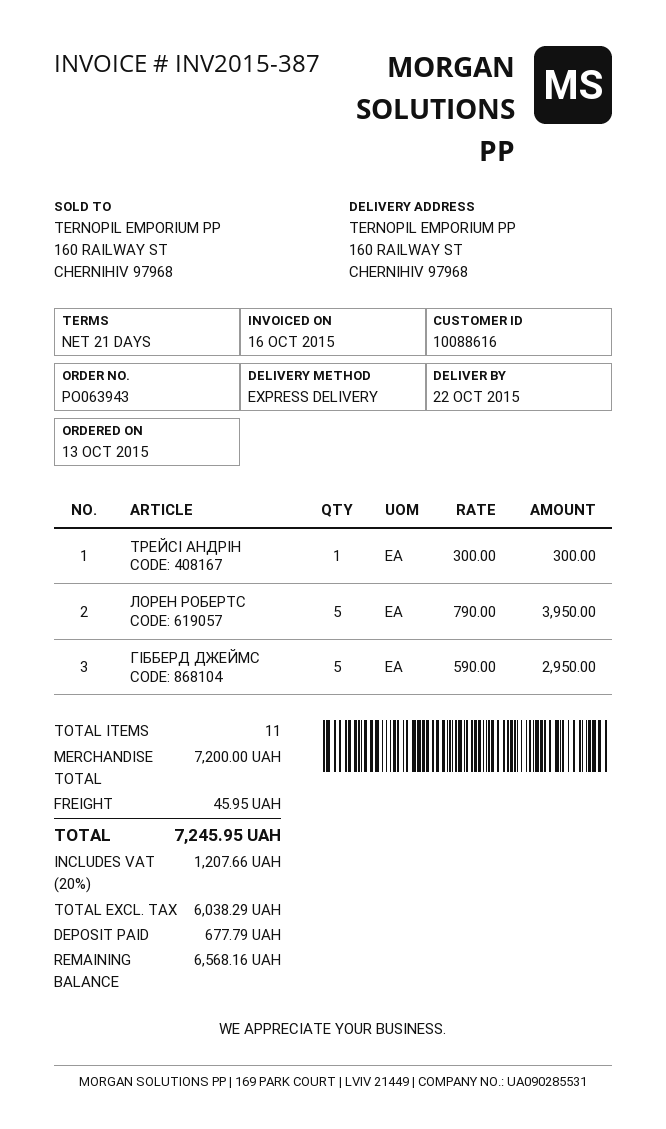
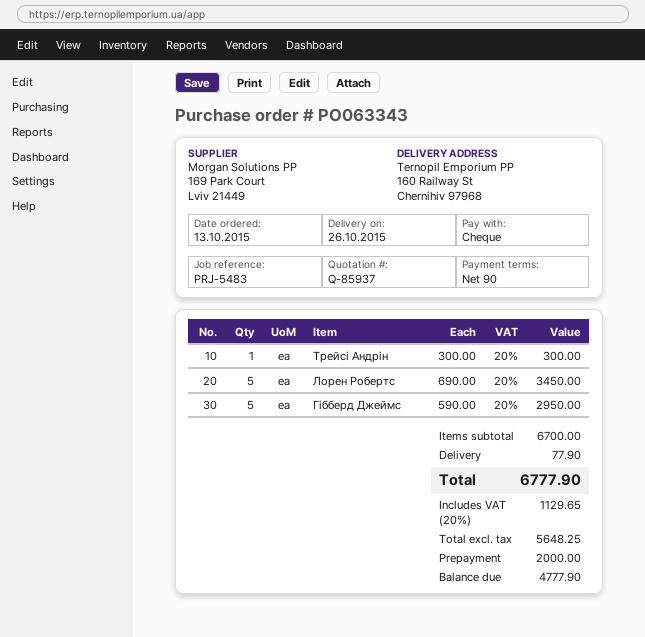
order number: PO063943 -> PO063343
delivery date: 2015-10-22 -> 2015-10-26
payment terms: 21 days -> 90 days
ЛОРЕН РОБЕРТС: 5 x 790.00 = 3950.00 -> 5 x 690.00 = 3450.00
subtotal: 7200.00 -> 6700.00
shipping: 45.95 -> 77.90
net: 6038.29 -> 5648.25
tax: 20% = 1207.66 -> 20% = 1129.65
total: 7245.95 -> 6777.90
deposit: 677.79 -> 2000.00
balance: 6568.16 -> 4777.90

